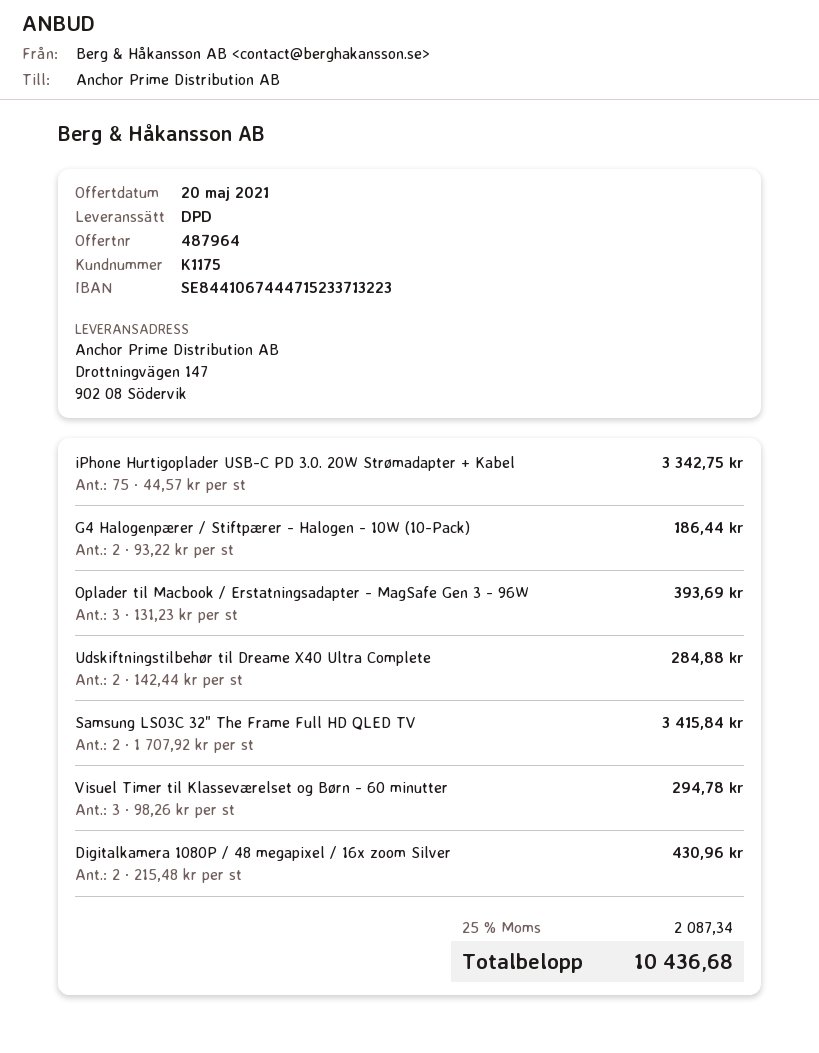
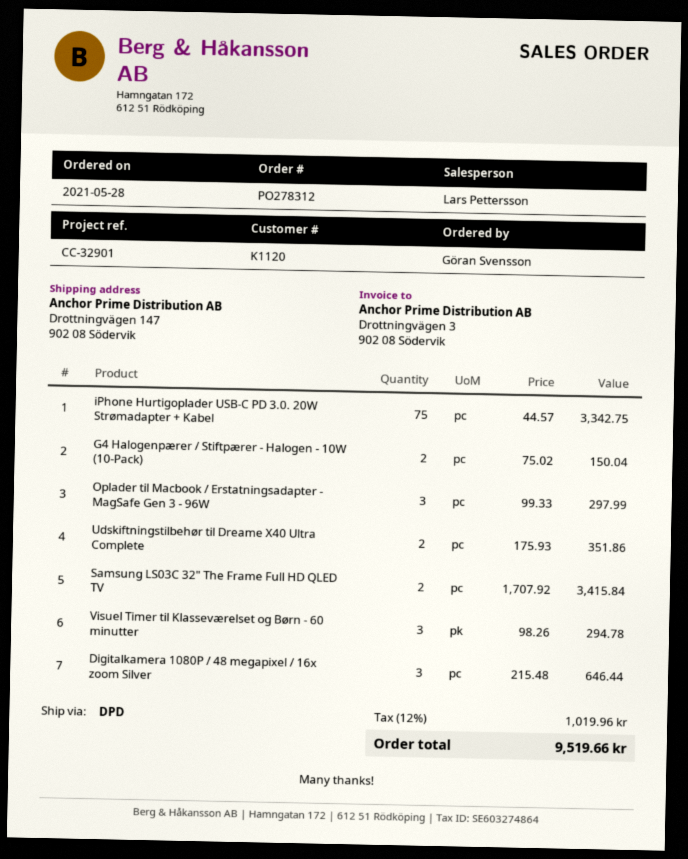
customer number: K1175 -> K1120
G4 Halogenpærer / Stiftpærer - Halogen - 10W (10-Pack): 2 x 93.22 = 186.44 -> 2 x 75.02 = 150.04
Oplader til Macbook / Erstatningsadapter - MagSafe Gen 3 - 96W: 3 x 131.23 = 393.69 -> 3 x 99.33 = 297.99
Udskiftningstilbehør til Dreame X40 Ultra Complete: 2 x 142.44 = 284.88 -> 2 x 175.93 = 351.86
Digitalkamera 1080P / 48 megapixel / 16x zoom Silver: 2 x 215.48 = 430.96 -> 3 x 215.48 = 646.44
tax: 25% = 2087.34 -> 12% = 1019.96
total: 10436.68 -> 9519.66

